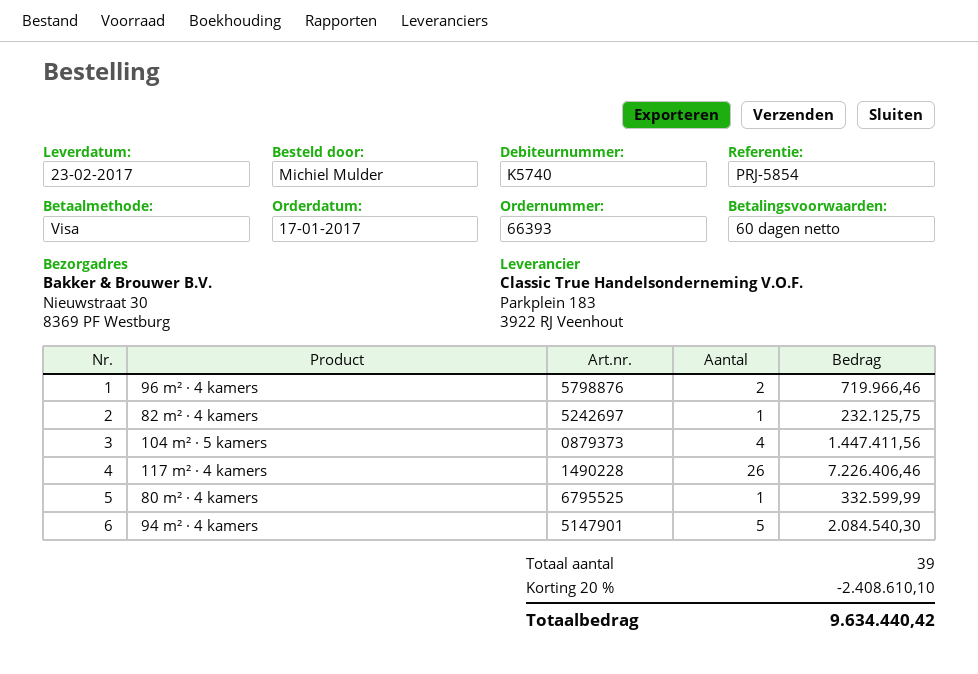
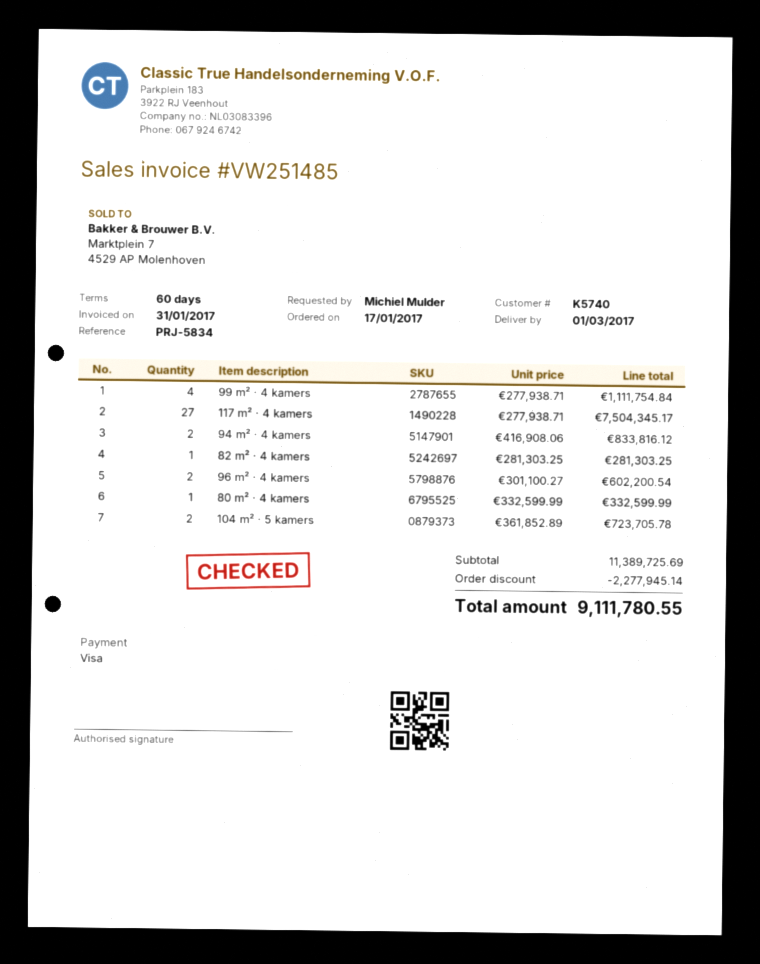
delivery date: 2017-02-23 -> 2017-03-01
reference: PRJ-5854 -> PRJ-5834
96 m² · 4 kamers: 2 for 719966.46 -> 2 for 602200.54
82 m² · 4 kamers: 1 for 232125.75 -> 1 for 281303.25
104 m² · 5 kamers: 4 for 1447411.56 -> 2 for 723705.78
117 m² · 4 kamers: 26 for 7226406.46 -> 27 for 7504345.17
94 m² · 4 kamers: 5 for 2084540.30 -> 2 for 833816.12
99 m² · 4 kamers: none -> 4 for 1111754.84
discount: 2408610.10 -> 2277945.14
total: 9634440.42 -> 9111780.55

